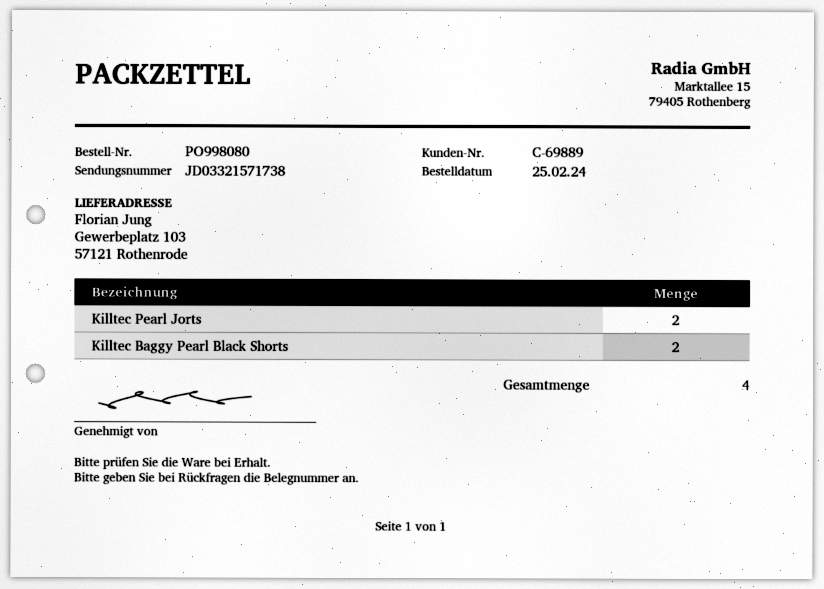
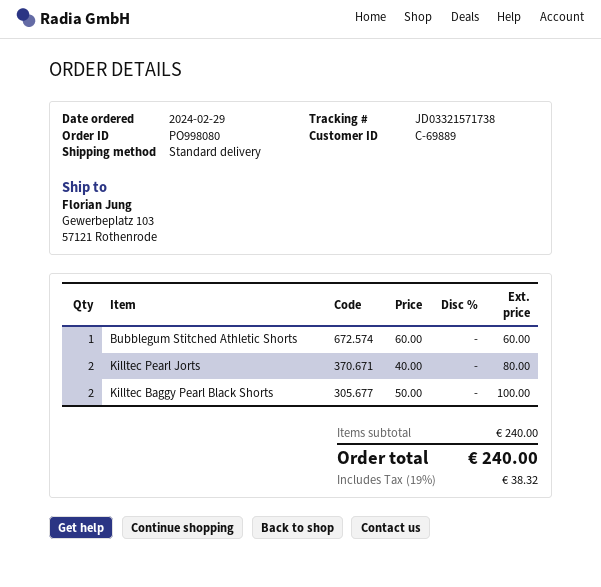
order date: 2024-02-25 -> 2024-02-29
Bubblegum Stitched Athletic Shorts: none -> 1

